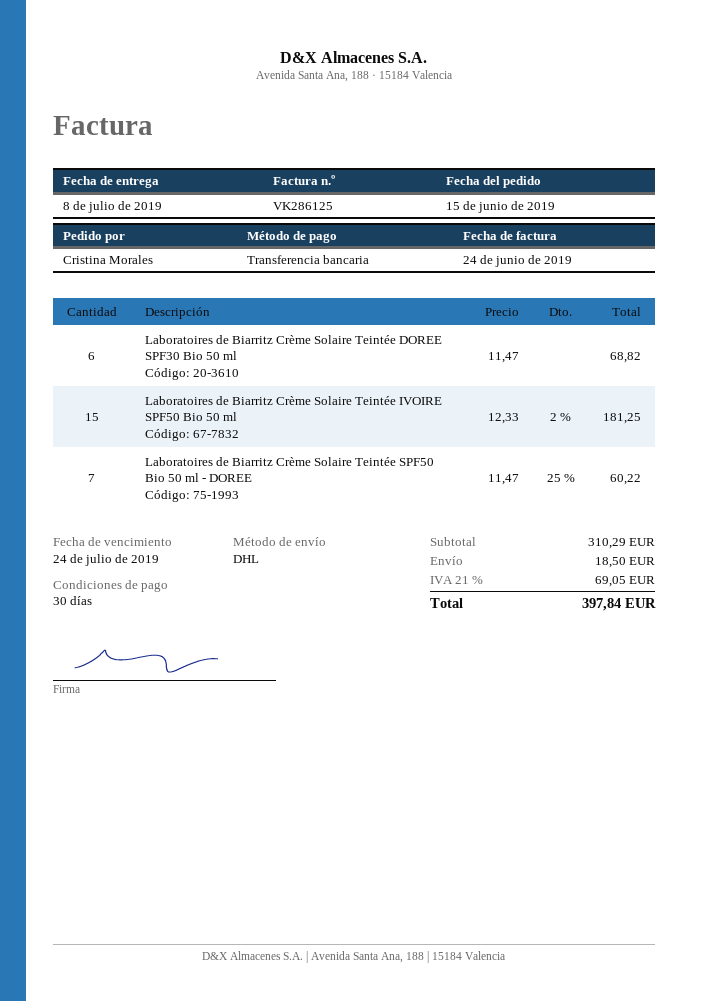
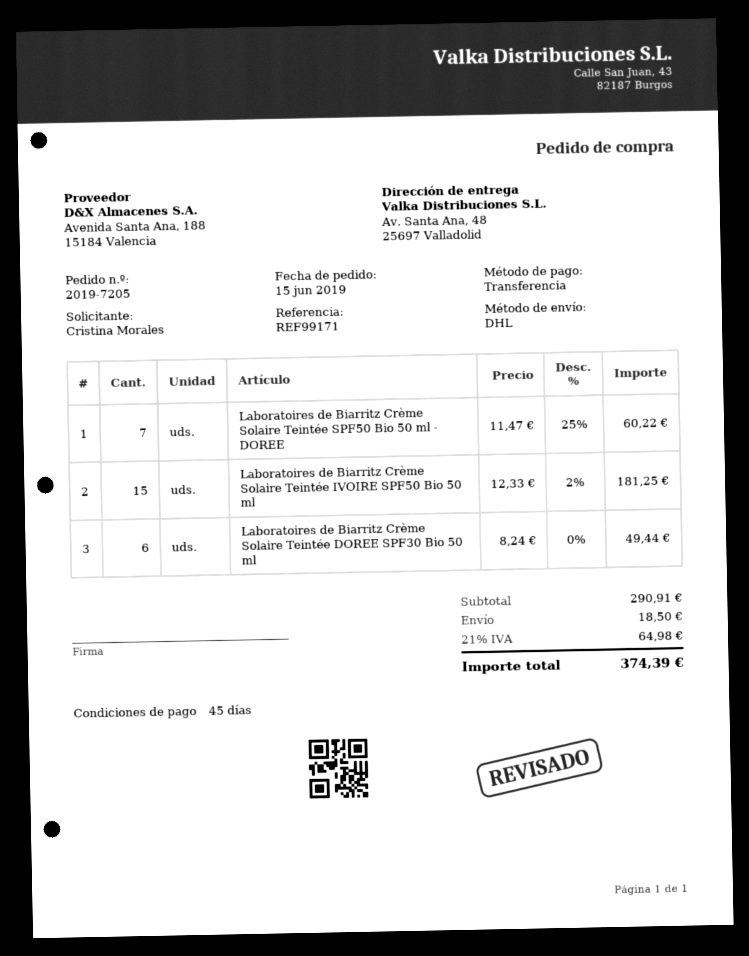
payment terms: 30 days -> 45 days
Laboratoires de Biarritz Crème Solaire Teintée DOREE SPF30 Bio 50 ml: 6 x 11.47 = 68.82 -> 6 x 8.24 = 49.44
subtotal: 310.29 -> 290.91
tax: 21% = 69.05 -> 21% = 64.98
total: 397.84 -> 374.39

